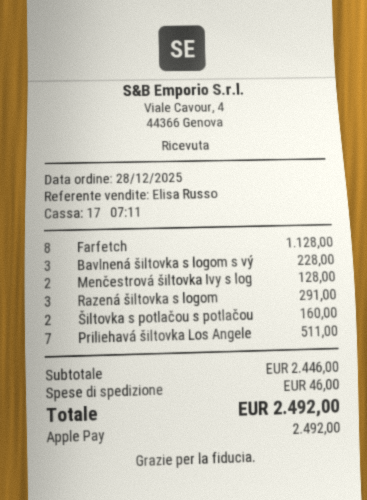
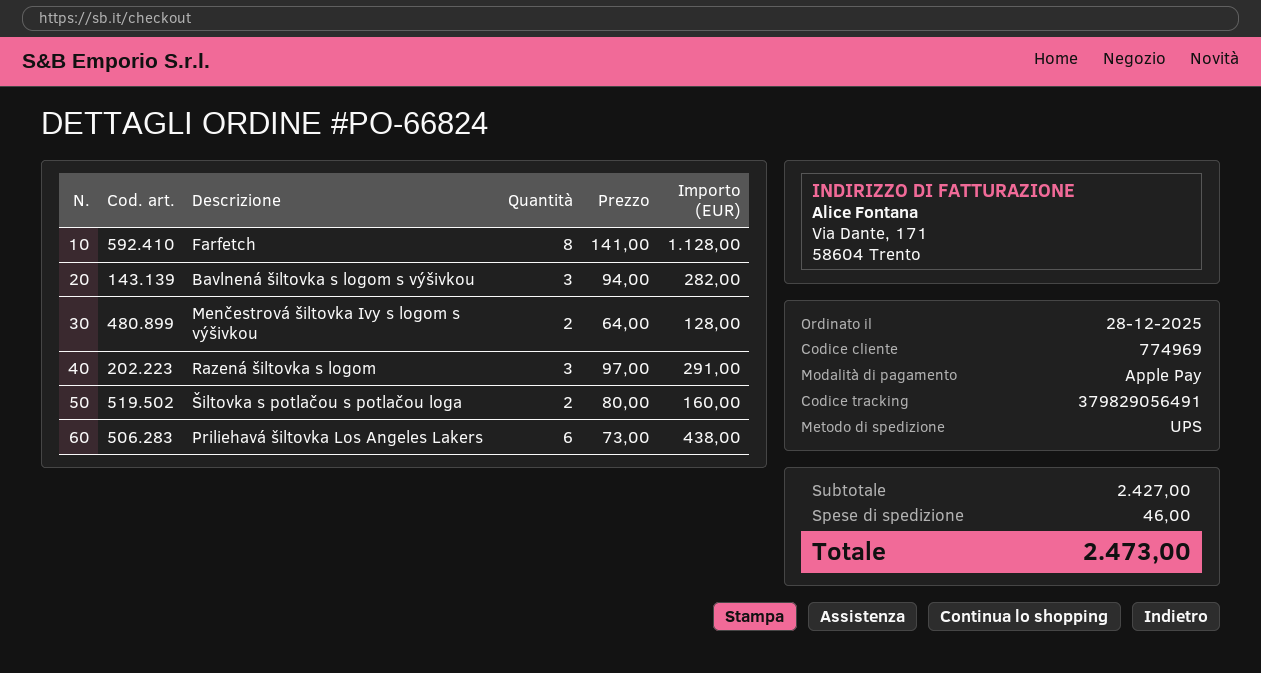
Bavlnená šiltovka s logom s vý: 3 for 228.00 -> 3 for 282.00
Priliehavá šiltovka Los Angele: 7 for 511.00 -> 6 for 438.00
subtotal: 2446.00 -> 2427.00
total: 2492.00 -> 2473.00

